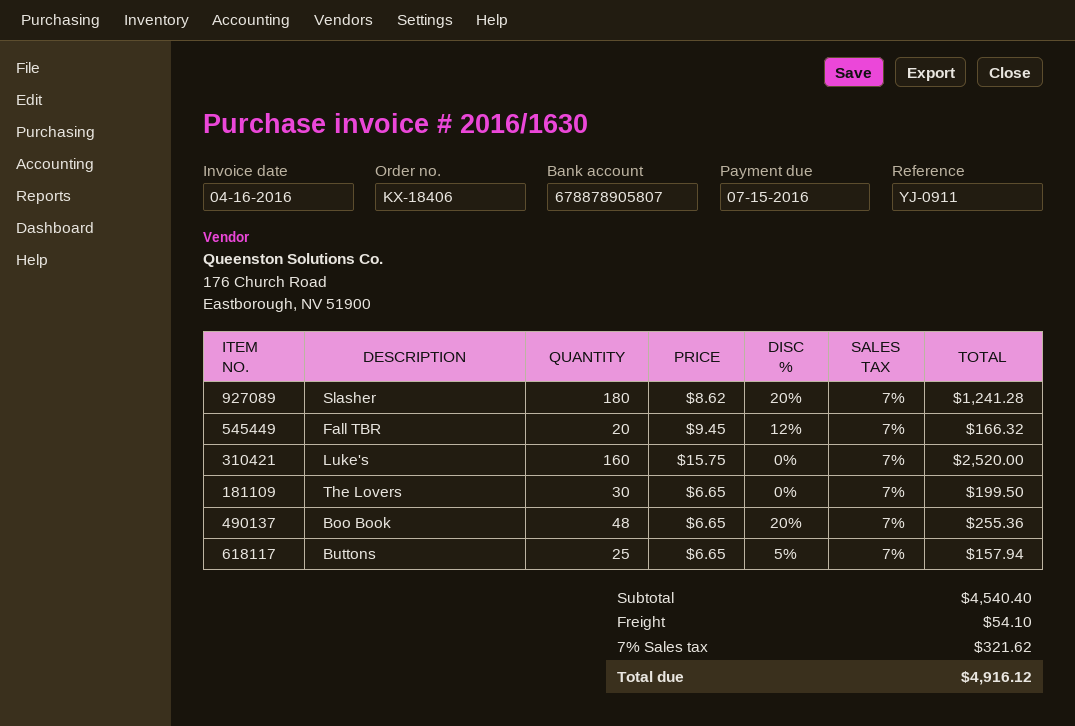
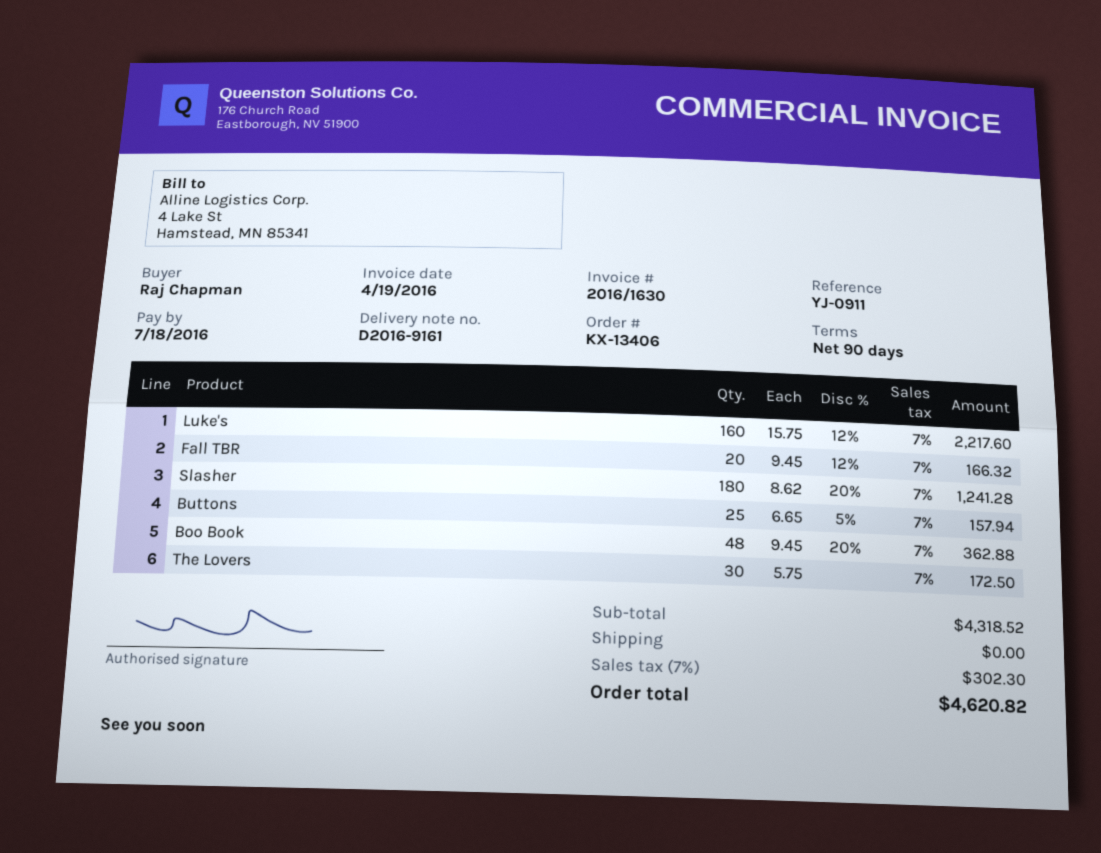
order number: KX-18406 -> KX-13406
invoice date: 2016-04-16 -> 2016-04-19
due date: 2016-07-15 -> 2016-07-18
Luke's: 160 x 15.75 = 2520.00 -> 160 x 15.75 - 12% = 2217.60
The Lovers: 30 x 6.65 = 199.50 -> 30 x 5.75 = 172.50
Boo Book: 48 x 6.65 - 20% = 255.36 -> 48 x 9.45 - 20% = 362.88
subtotal: 4540.40 -> 4318.52
shipping: 54.10 -> 0.00
tax: 7% = 321.62 -> 7% = 302.30
total: 4916.12 -> 4620.82

